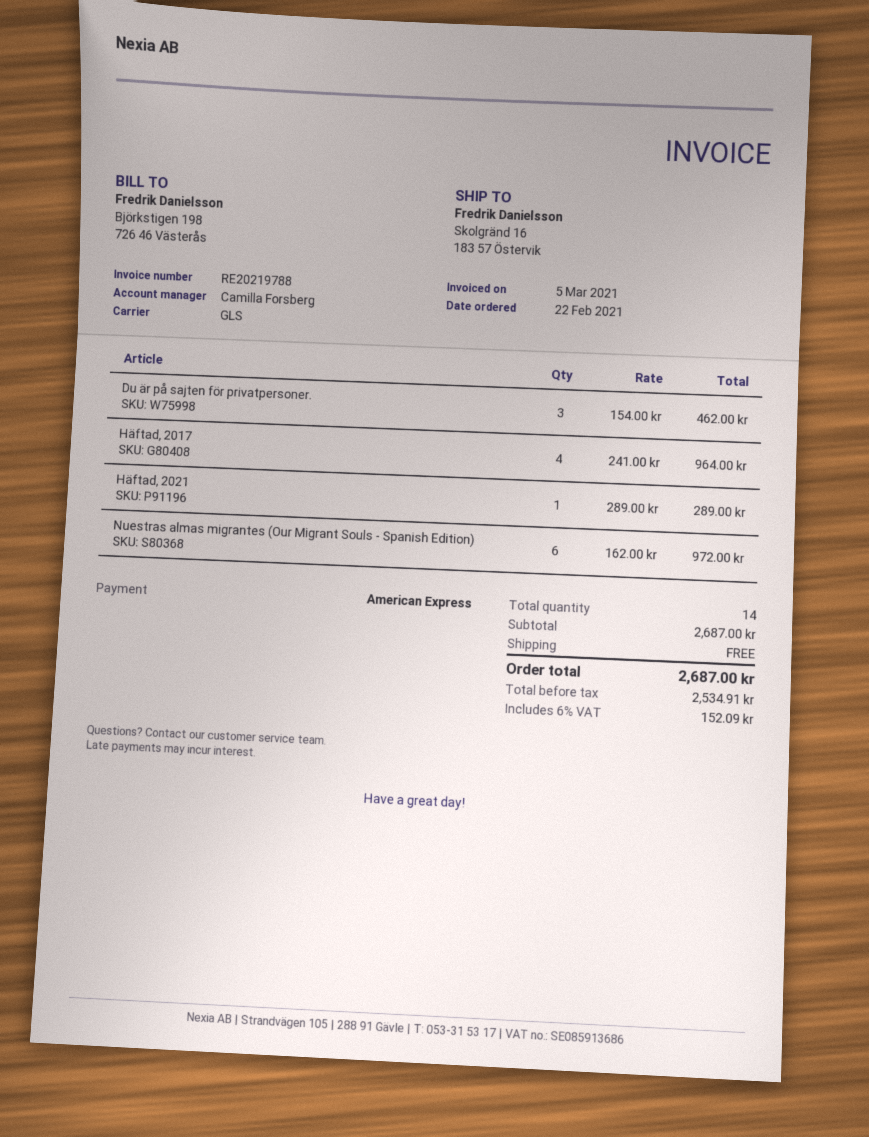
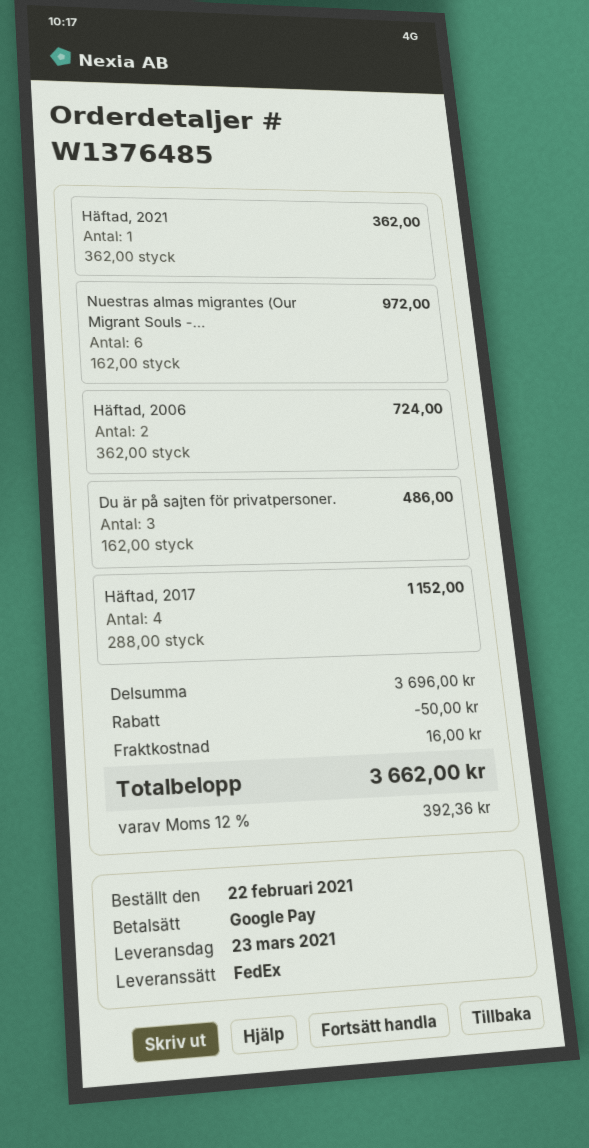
payment method: American Express -> Google Pay
shipping method: GLS -> FedEx
Du är på sajten för privatpersoner.: 3 x 154.00 = 462.00 -> 3 x 162.00 = 486.00
Häftad, 2017: 4 x 241.00 = 964.00 -> 4 x 288.00 = 1152.00
Häftad, 2021: 1 x 289.00 = 289.00 -> 1 x 362.00 = 362.00
Häftad, 2006: none -> 2 x 362.00 = 724.00
subtotal: 2687.00 -> 3696.00
discount: none -> 50.00
shipping: 0.00 -> 16.00
tax: 6% = 152.09 -> 12% = 392.36
total: 2687.00 -> 3662.00

